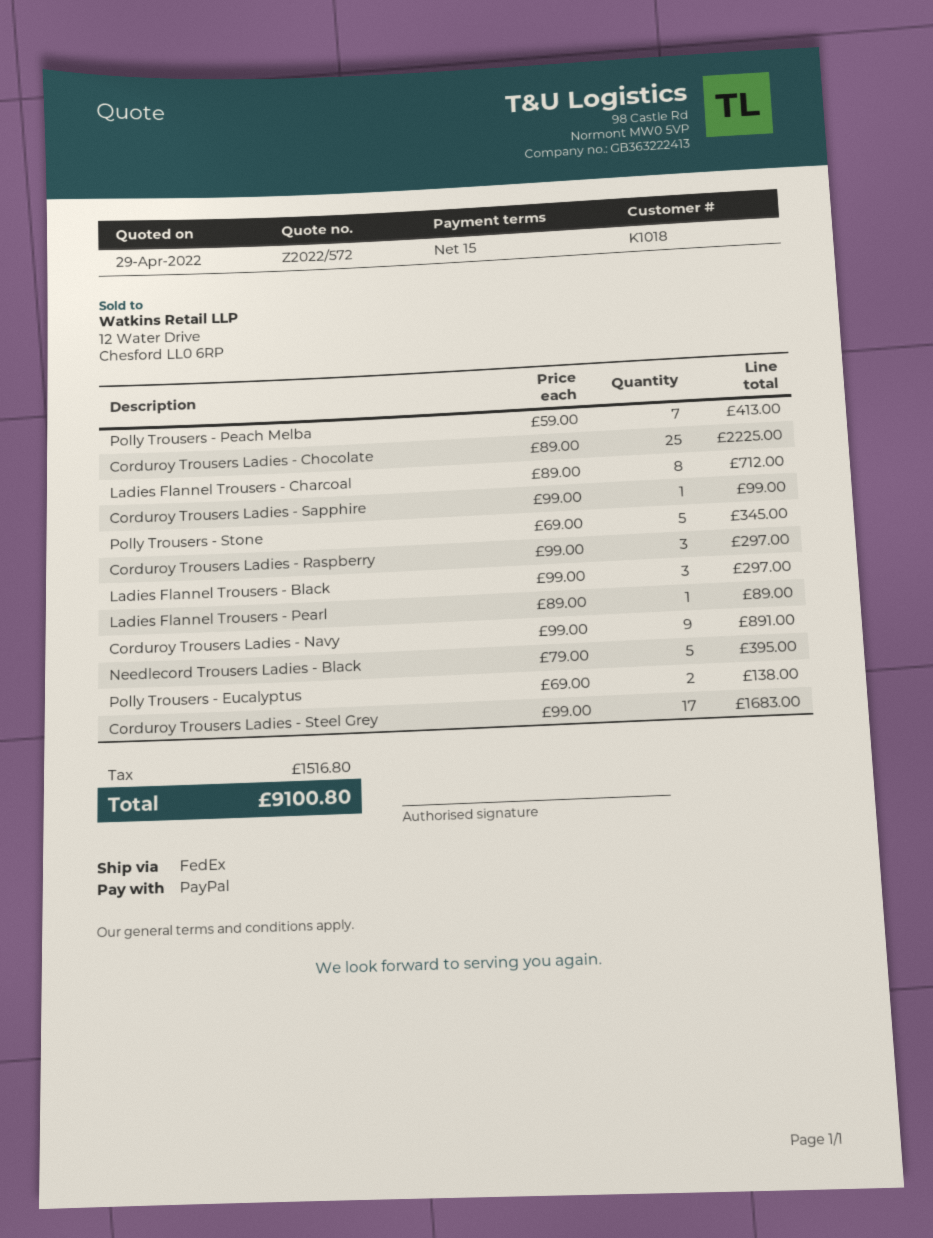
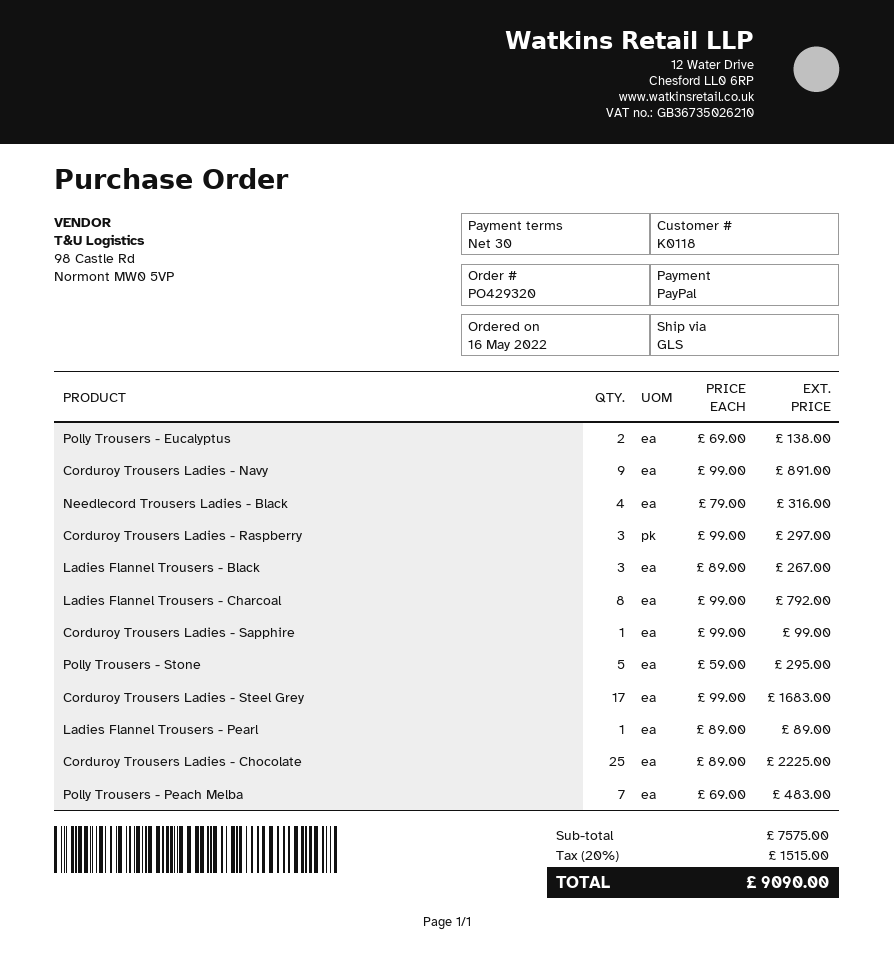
payment terms: 15 days -> 30 days
customer number: K1018 -> K0118
shipping method: FedEx -> GLS
Polly Trousers - Peach Melba: 7 x 59.00 = 413.00 -> 7 x 69.00 = 483.00
Ladies Flannel Trousers - Charcoal: 8 x 89.00 = 712.00 -> 8 x 99.00 = 792.00
Polly Trousers - Stone: 5 x 69.00 = 345.00 -> 5 x 59.00 = 295.00
Ladies Flannel Trousers - Black: 3 x 99.00 = 297.00 -> 3 x 89.00 = 267.00
Needlecord Trousers Ladies - Black: 5 x 79.00 = 395.00 -> 4 x 79.00 = 316.00
tax: 1516.80 -> 1515.00
total: 9100.80 -> 9090.00

